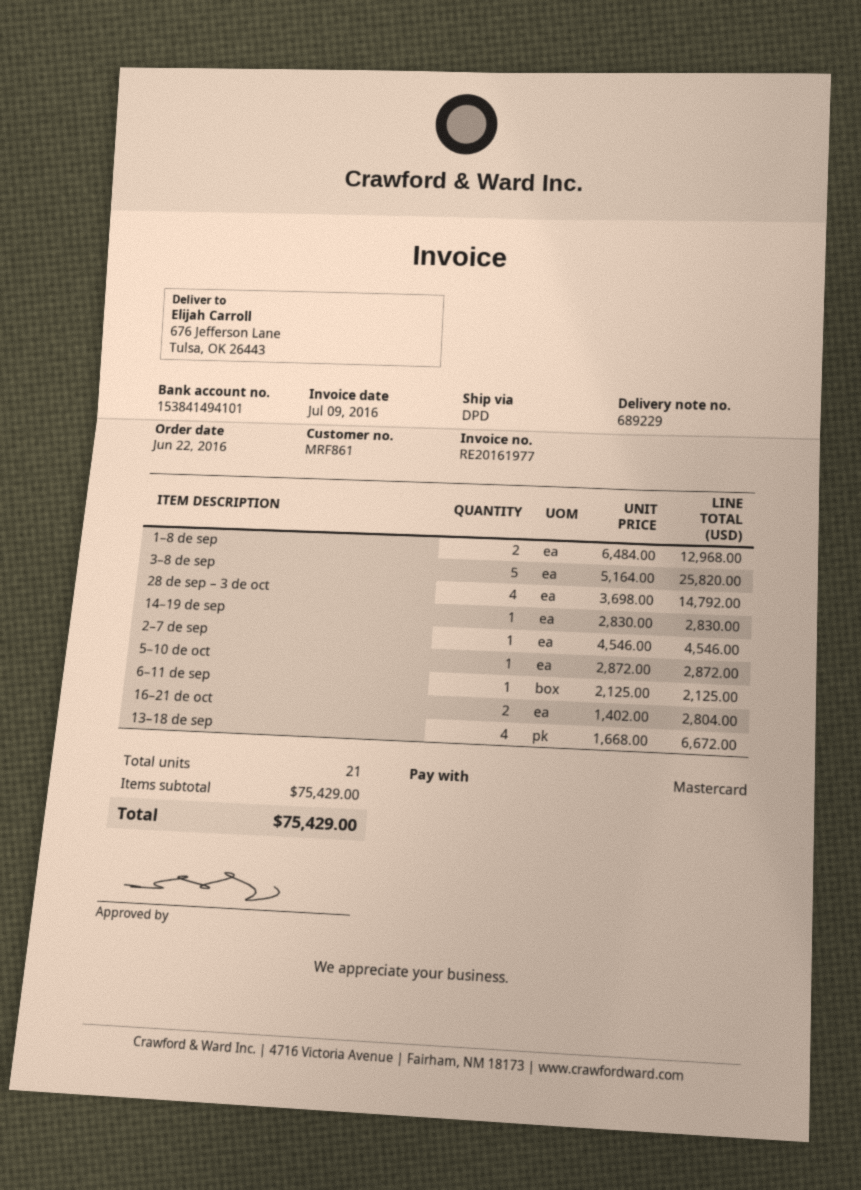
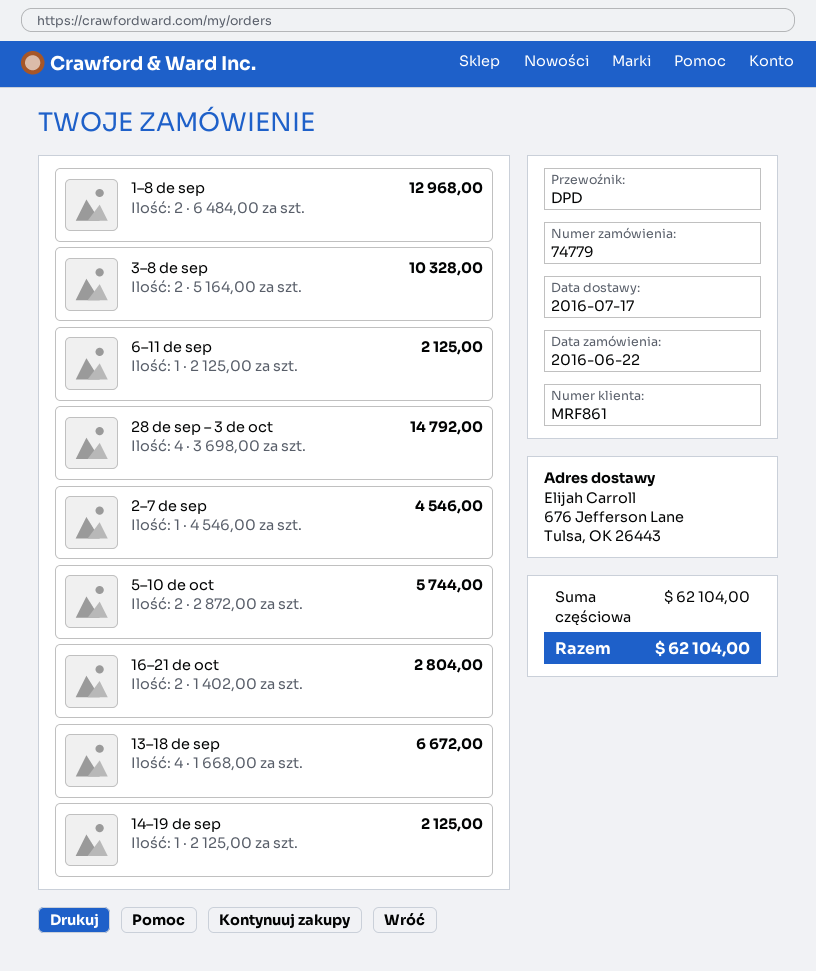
3–8 de sep: 5 x 5164.00 = 25820.00 -> 2 x 5164.00 = 10328.00
14–19 de sep: 1 x 2830.00 = 2830.00 -> 1 x 2125.00 = 2125.00
5–10 de oct: 1 x 2872.00 = 2872.00 -> 2 x 2872.00 = 5744.00
subtotal: 75429.00 -> 62104.00
total: 75429.00 -> 62104.00

